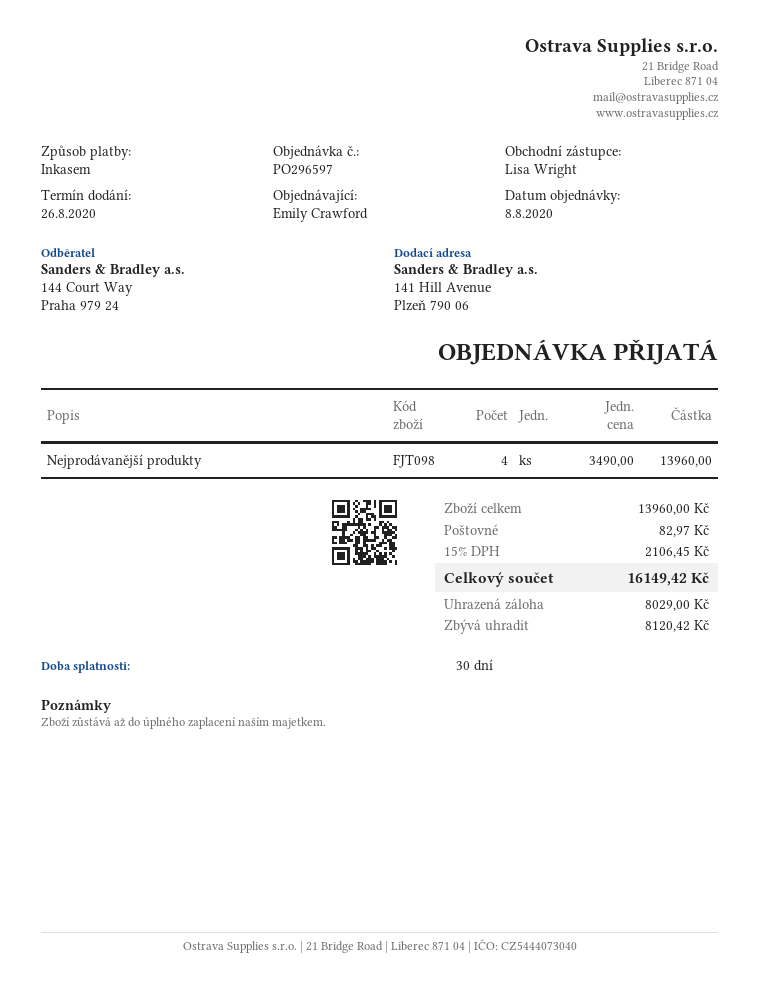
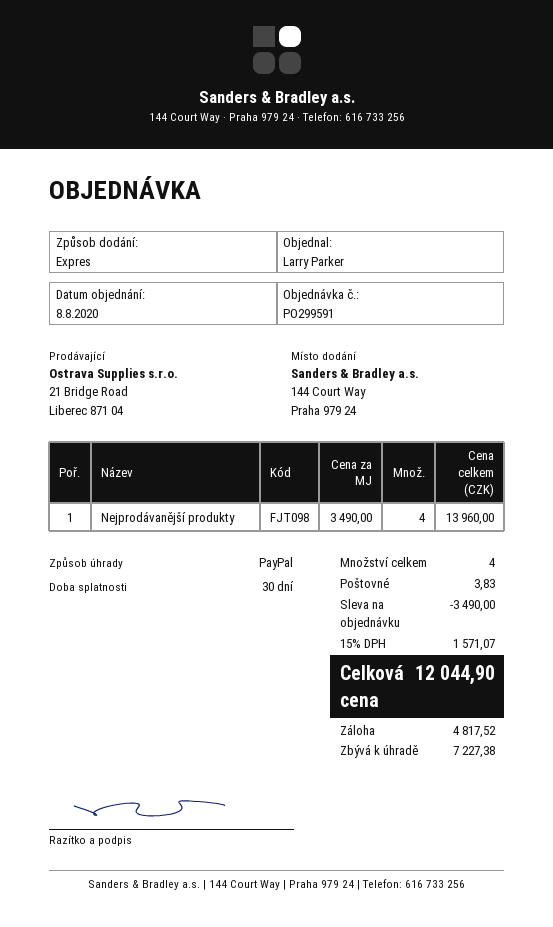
order number: PO296597 -> PO299591
ordered by: Emily Crawford -> Larry Parker
payment method: direct debit -> PayPal
ship to: 141 Hill Avenue, Plzeň 790 06 -> 144 Court Way, Praha 979 24
discount: none -> 3490.00
shipping: 82.97 -> 3.83
tax: 15% = 2106.45 -> 15% = 1571.07
total: 16149.42 -> 12044.90
deposit: 8029.00 -> 4817.52
balance: 8120.42 -> 7227.38

